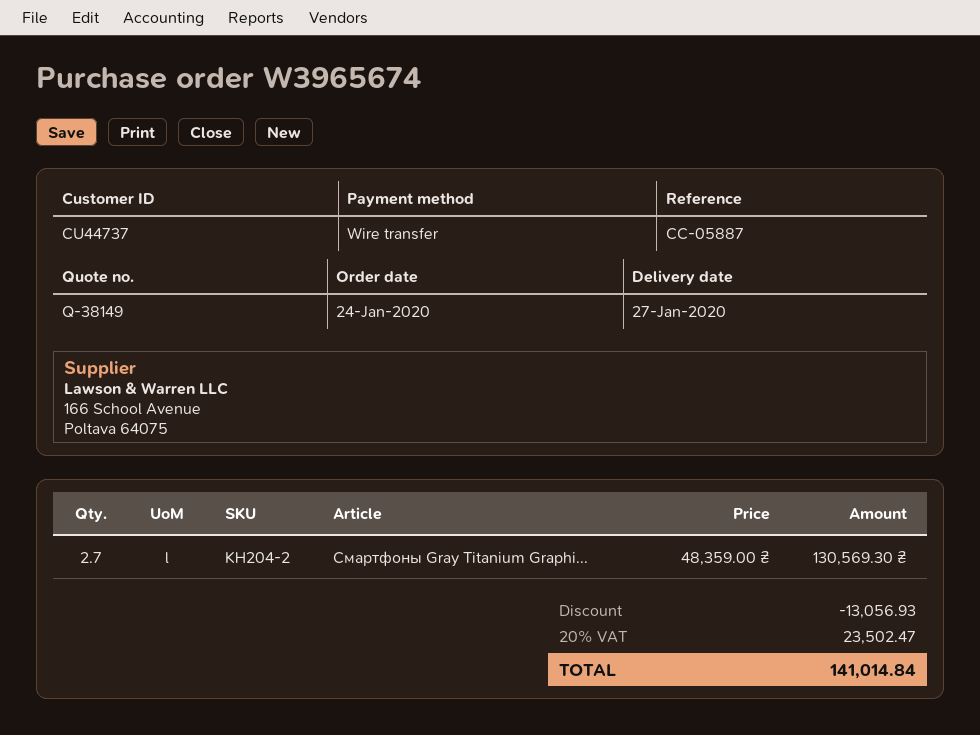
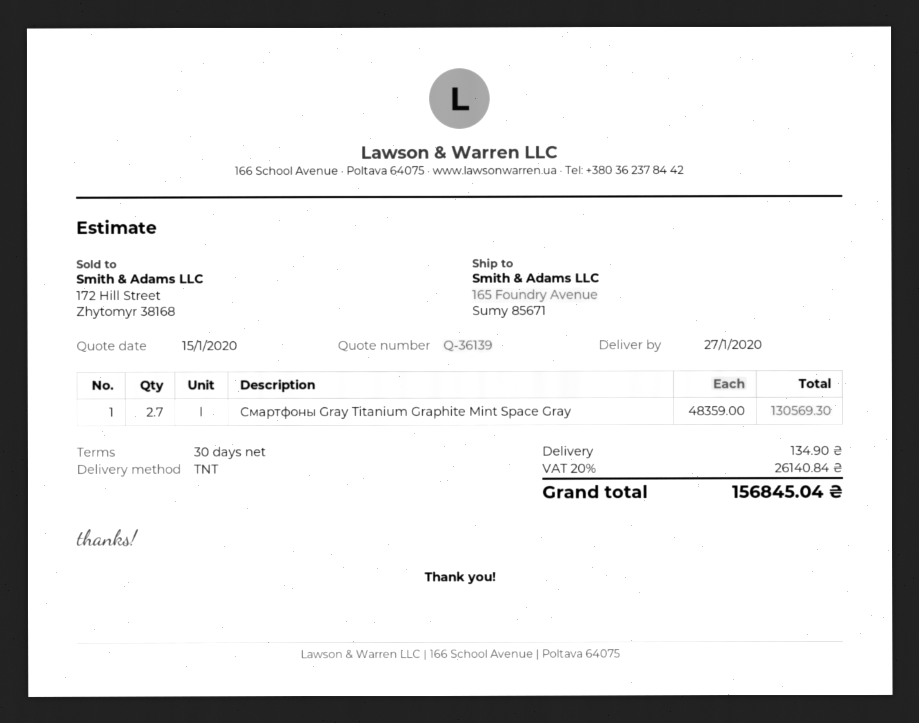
quote number: Q-38149 -> Q-36139
discount: 13056.93 -> none
shipping: none -> 134.90
tax: 20% = 23502.47 -> 20% = 26140.84
total: 141014.84 -> 156845.04

